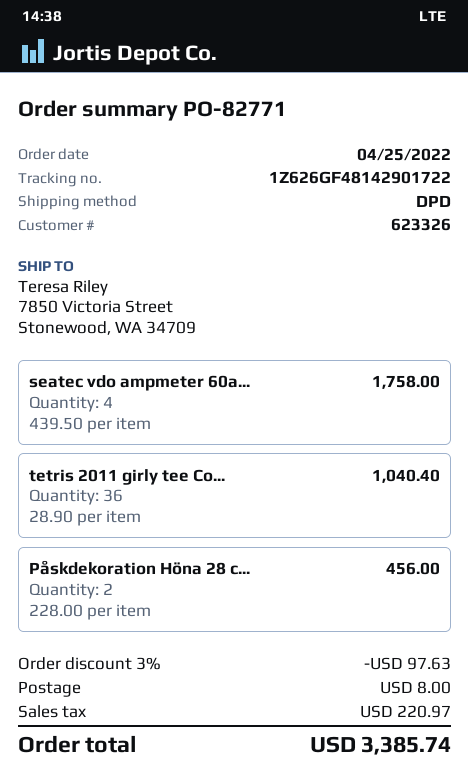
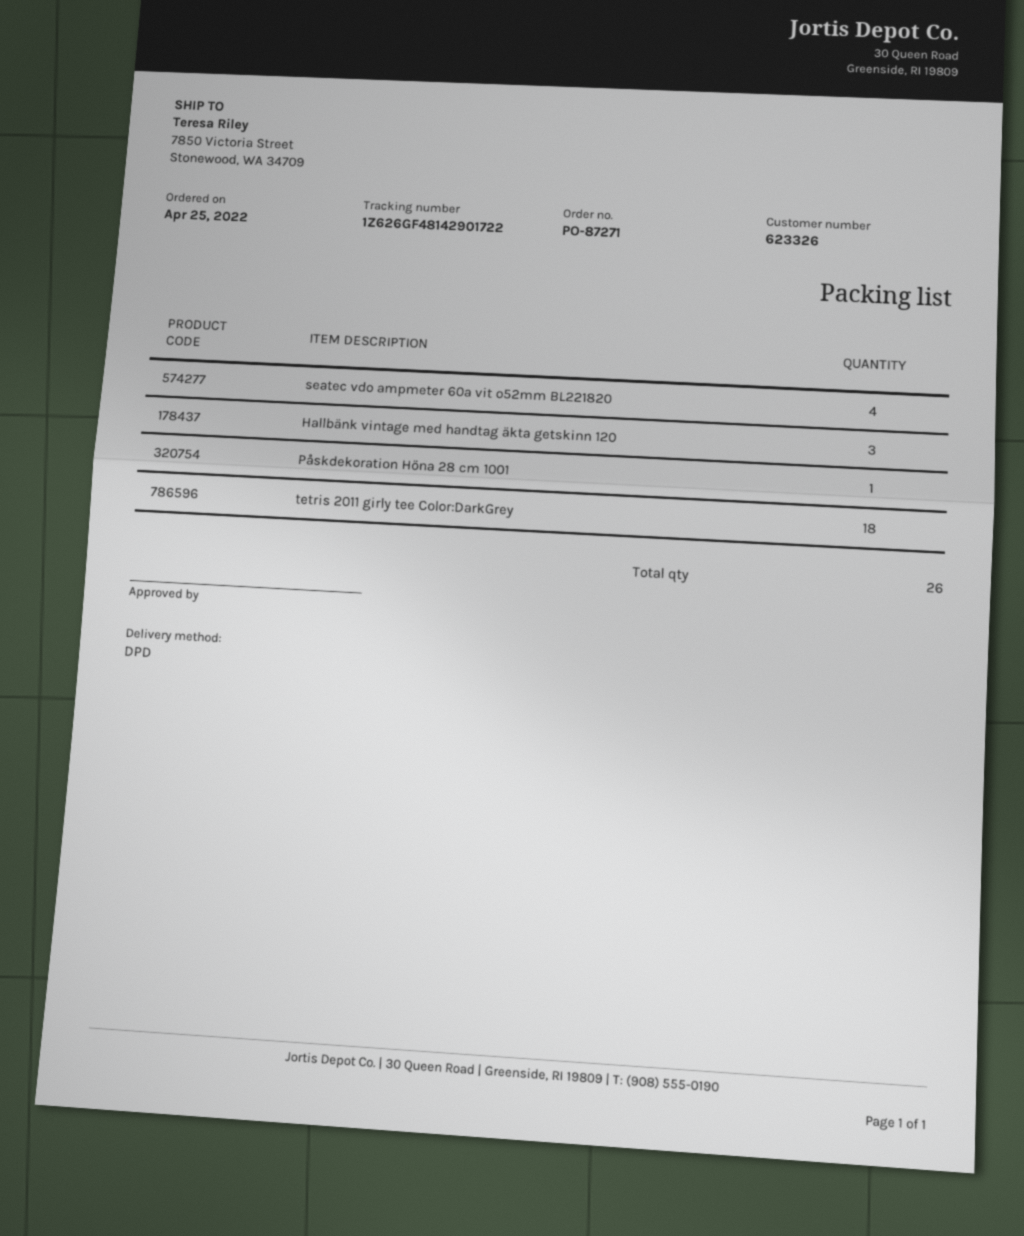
order number: PO-82771 -> PO-87271
tetris 2011 girly tee Co...: 36 -> 18
Påskdekoration Höna 28 c...: 2 -> 1
Hallbänk vintage med handtag äkta getskinn 120: none -> 3

